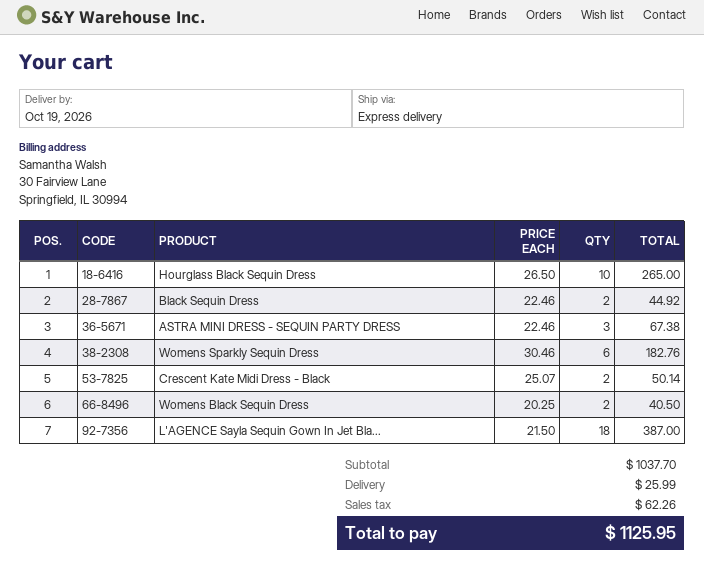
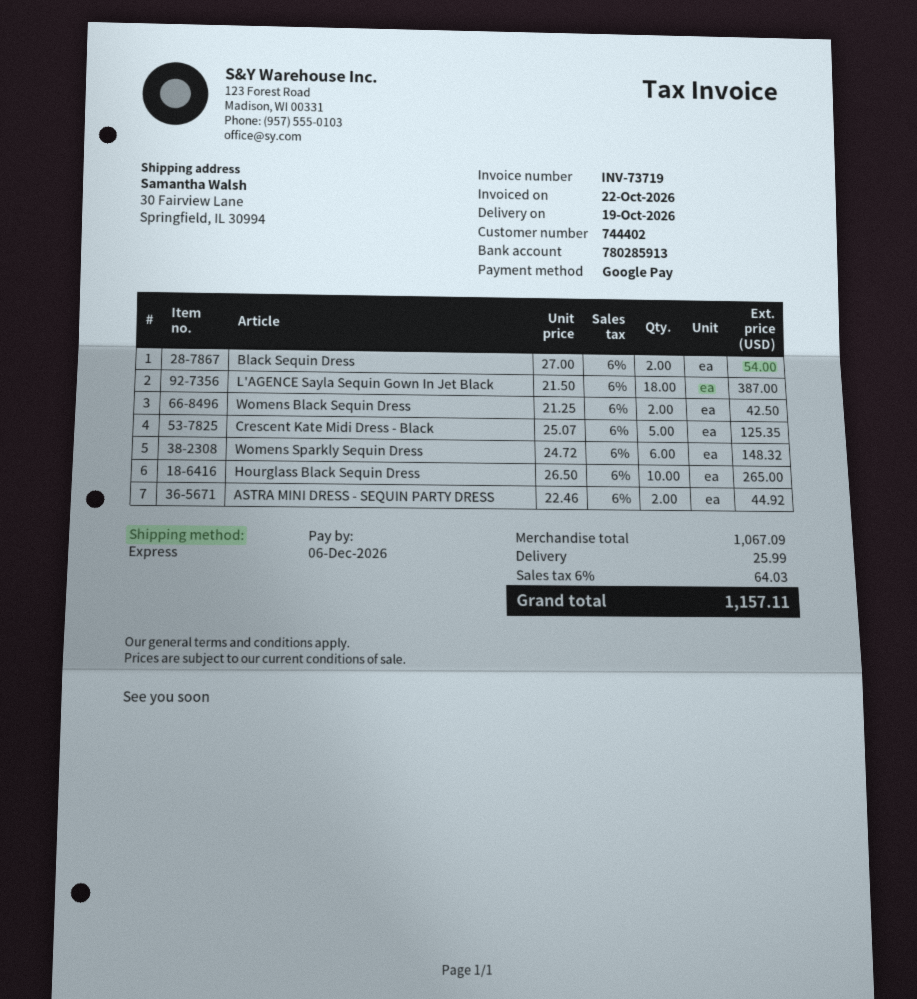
Black Sequin Dress: 2 x 22.46 = 44.92 -> 2 x 27.00 = 54.00
ASTRA MINI DRESS - SEQUIN PARTY DRESS: 3 x 22.46 = 67.38 -> 2 x 22.46 = 44.92
Womens Sparkly Sequin Dress: 6 x 30.46 = 182.76 -> 6 x 24.72 = 148.32
Crescent Kate Midi Dress - Black: 2 x 25.07 = 50.14 -> 5 x 25.07 = 125.35
Womens Black Sequin Dress: 2 x 20.25 = 40.50 -> 2 x 21.25 = 42.50
subtotal: 1037.70 -> 1067.09
tax: 62.26 -> 64.03
total: 1125.95 -> 1157.11

